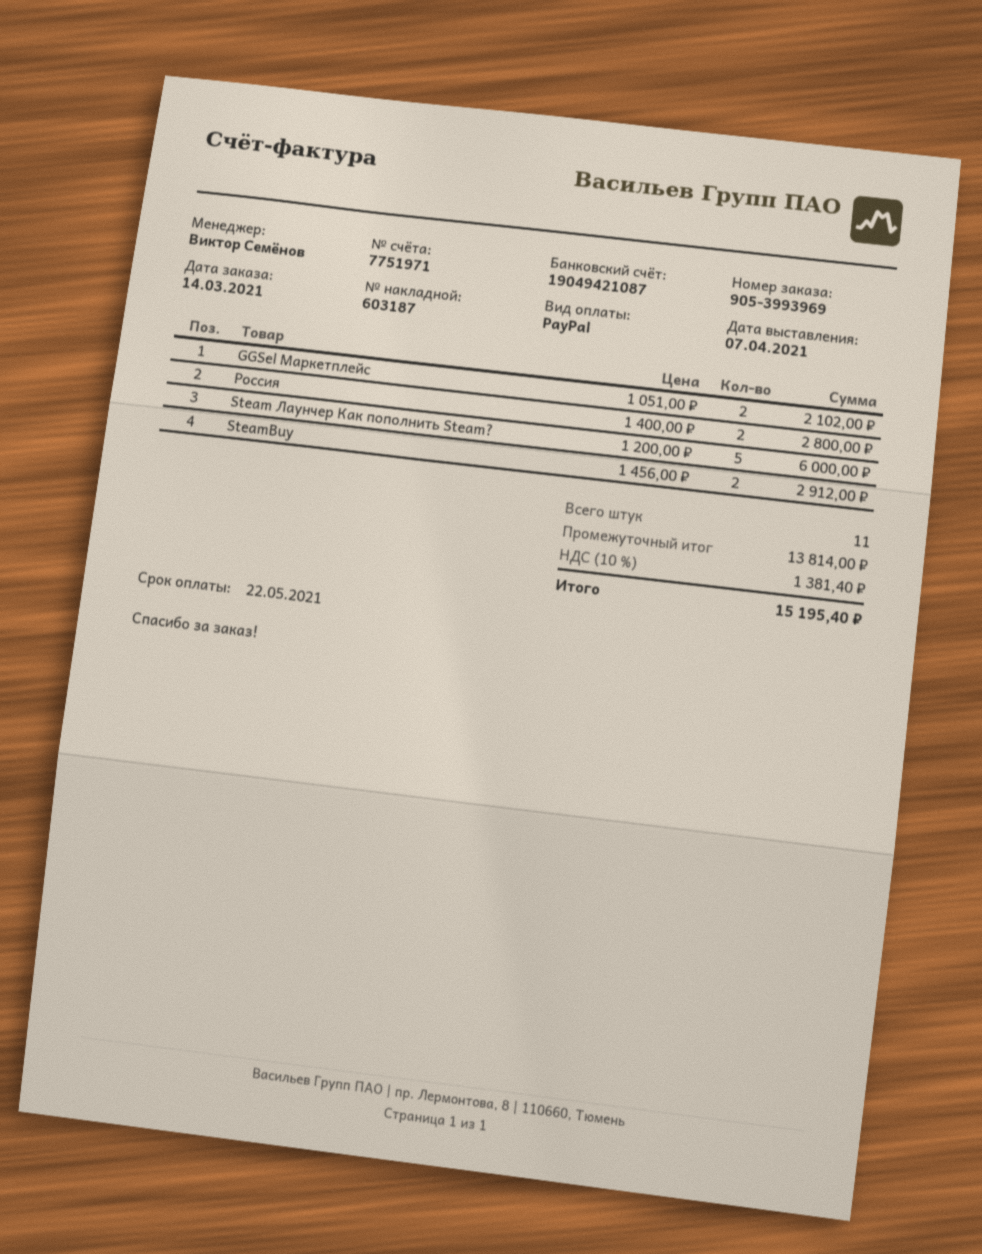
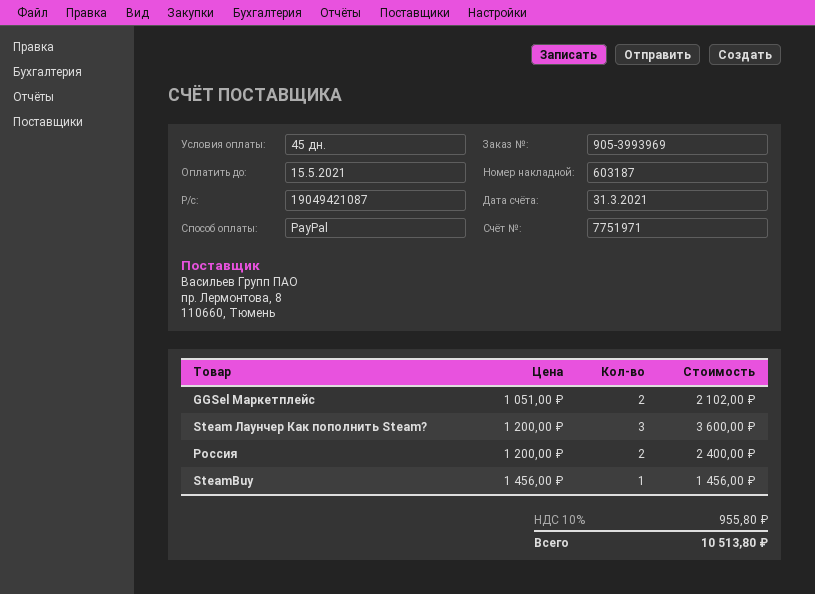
invoice date: 2021-04-07 -> 2021-03-31
due date: 2021-05-22 -> 2021-05-15
Россия: 2 x 1400.00 = 2800.00 -> 2 x 1200.00 = 2400.00
Steam Лаунчер Как пополнить Steam?: 5 x 1200.00 = 6000.00 -> 3 x 1200.00 = 3600.00
SteamBuy: 2 x 1456.00 = 2912.00 -> 1 x 1456.00 = 1456.00
tax: 10% = 1381.40 -> 10% = 955.80
total: 15195.40 -> 10513.80

